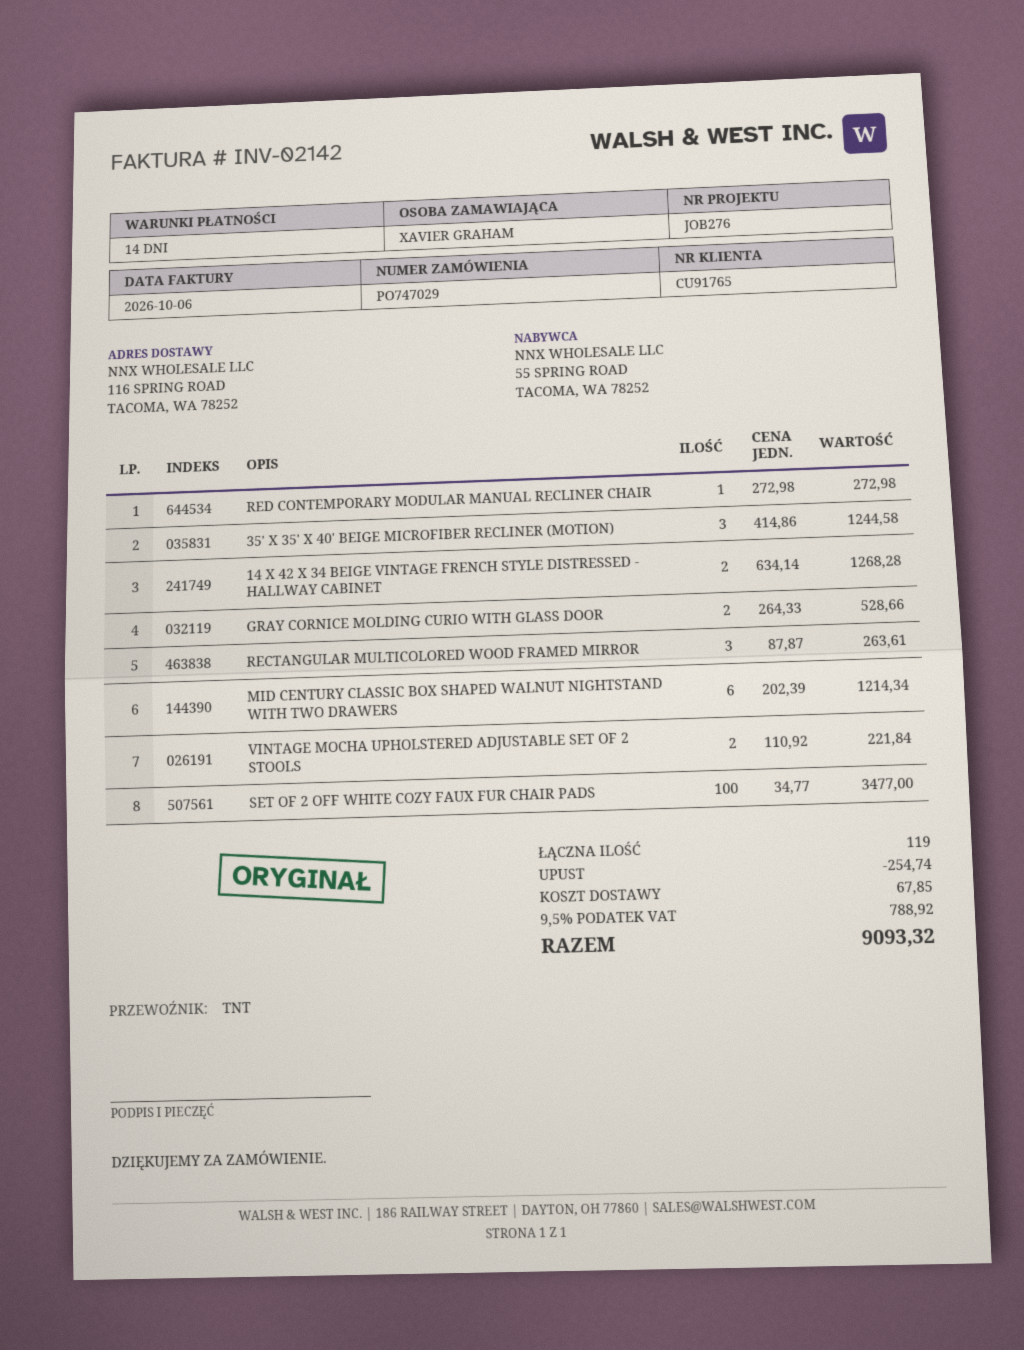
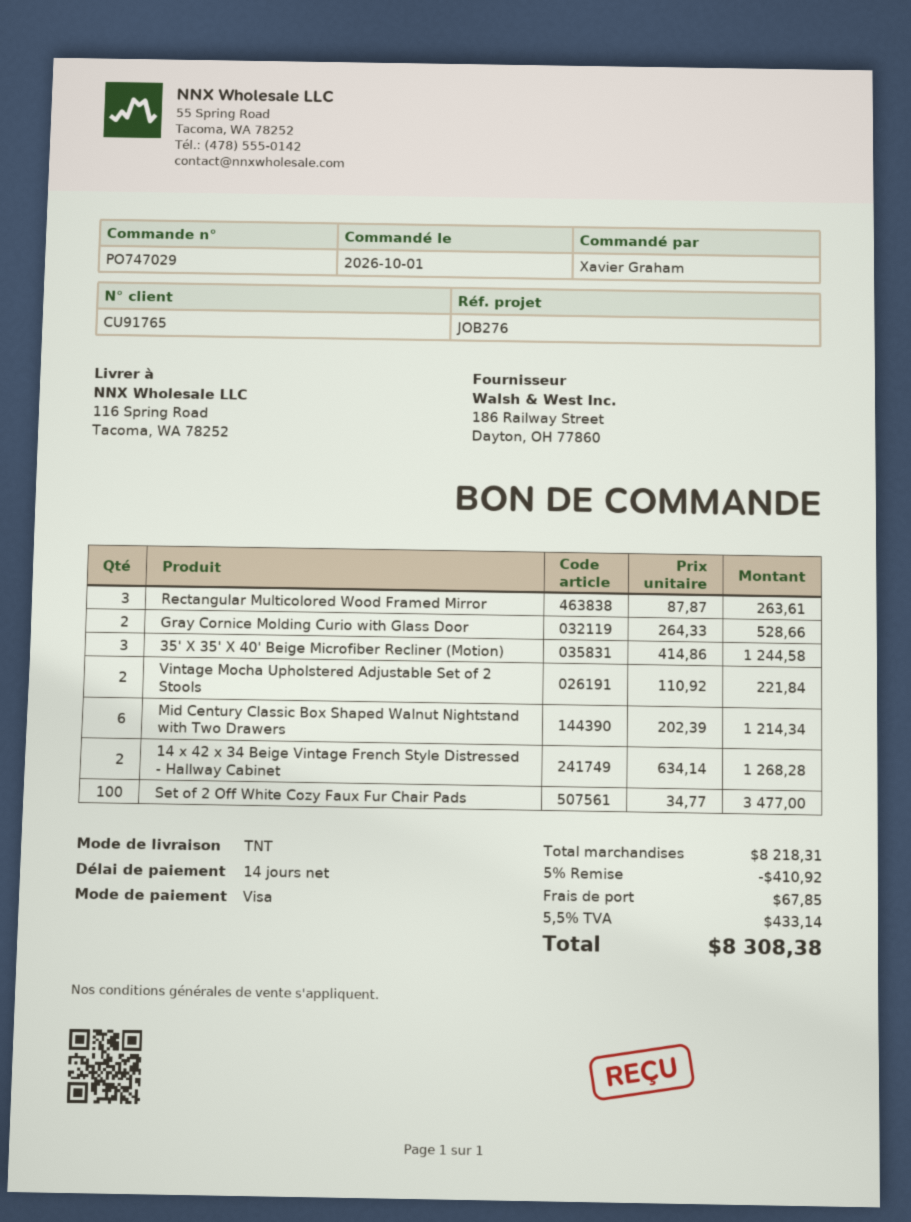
RED CONTEMPORARY MODULAR MANUAL RECLINER CHAIR: 1 x 272.98 = 272.98 -> none
discount: 254.74 -> 410.92
tax: 9.5% = 788.92 -> 5.5% = 433.14
total: 9093.32 -> 8308.38

